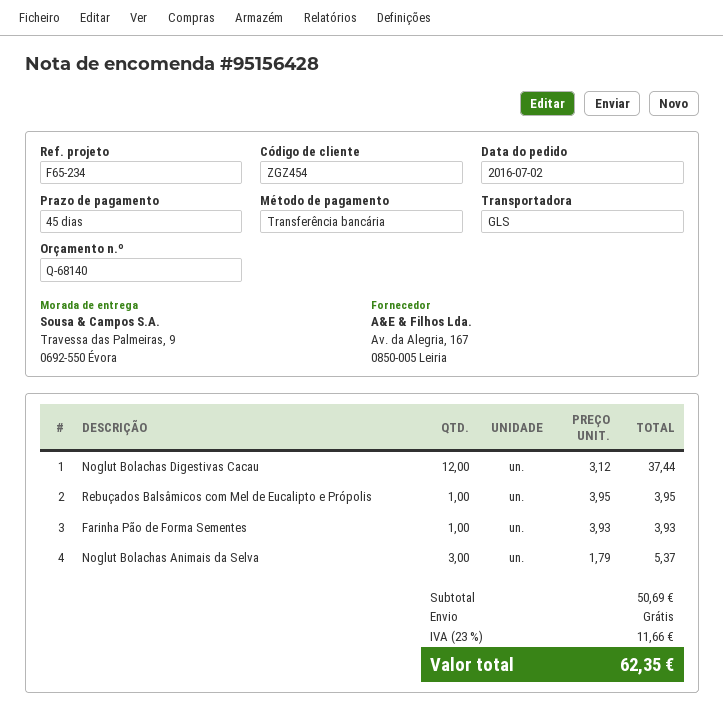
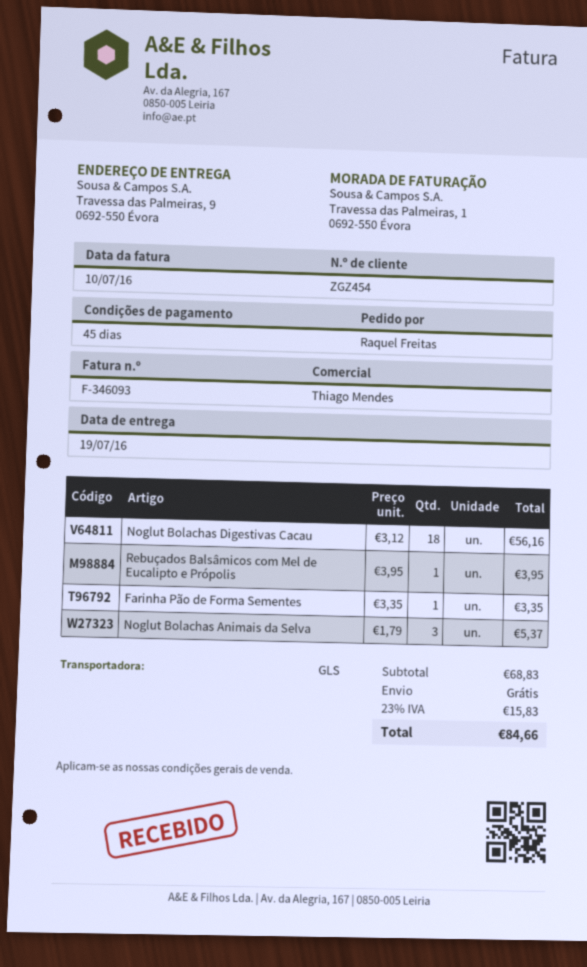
Noglut Bolachas Digestivas Cacau: 12 x 3.12 = 37.44 -> 18 x 3.12 = 56.16
Farinha Pão de Forma Sementes: 1 x 3.93 = 3.93 -> 1 x 3.35 = 3.35
subtotal: 50.69 -> 68.83
tax: 23% = 11.66 -> 23% = 15.83
total: 62.35 -> 84.66

